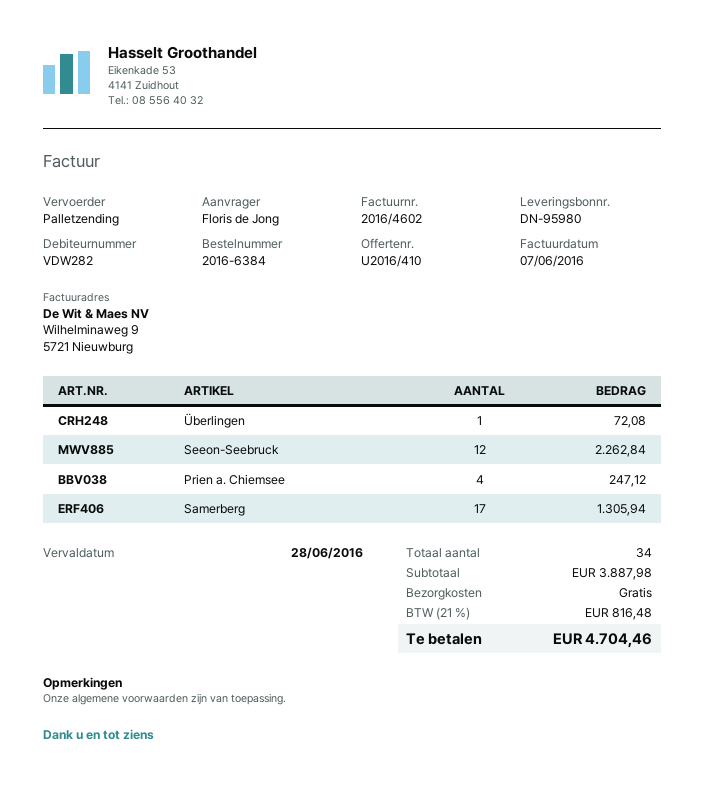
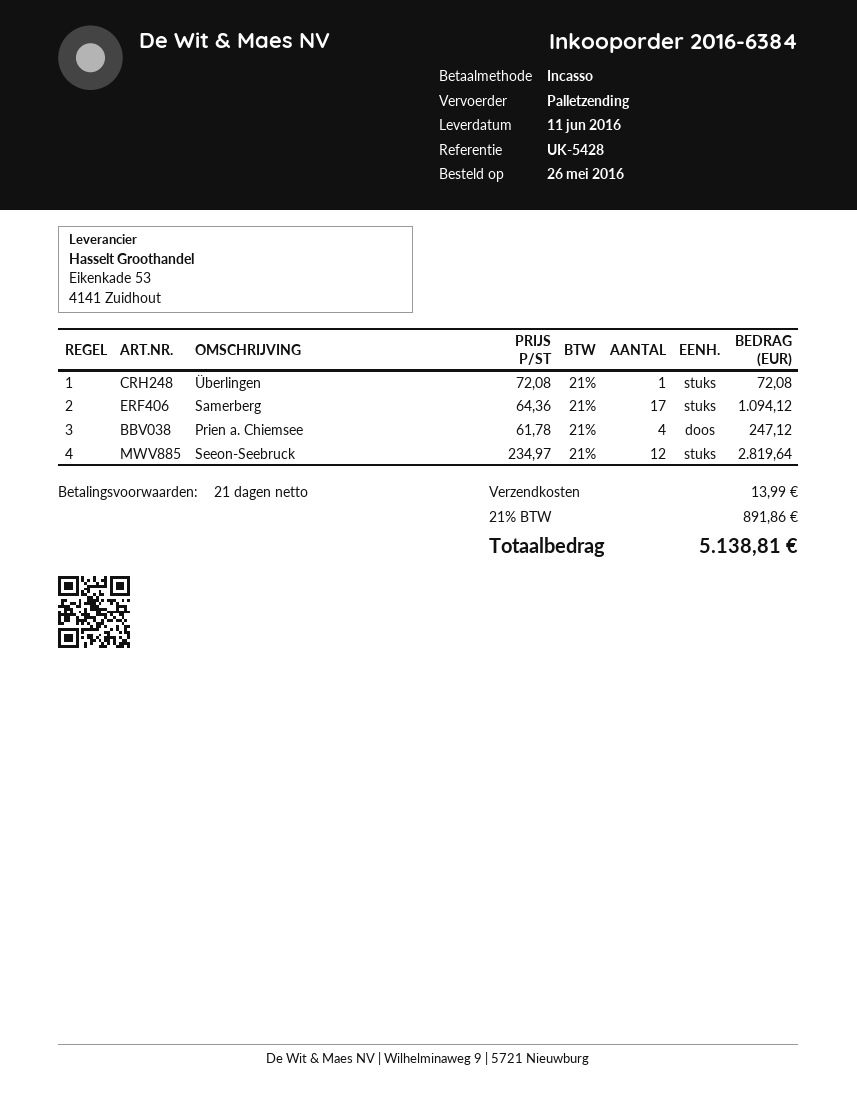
Seeon-Seebruck: 12 for 2262.84 -> 12 for 2819.64
Samerberg: 17 for 1305.94 -> 17 for 1094.12
shipping: 0.00 -> 13.99
tax: 21% = 816.48 -> 21% = 891.86
total: 4704.46 -> 5138.81

